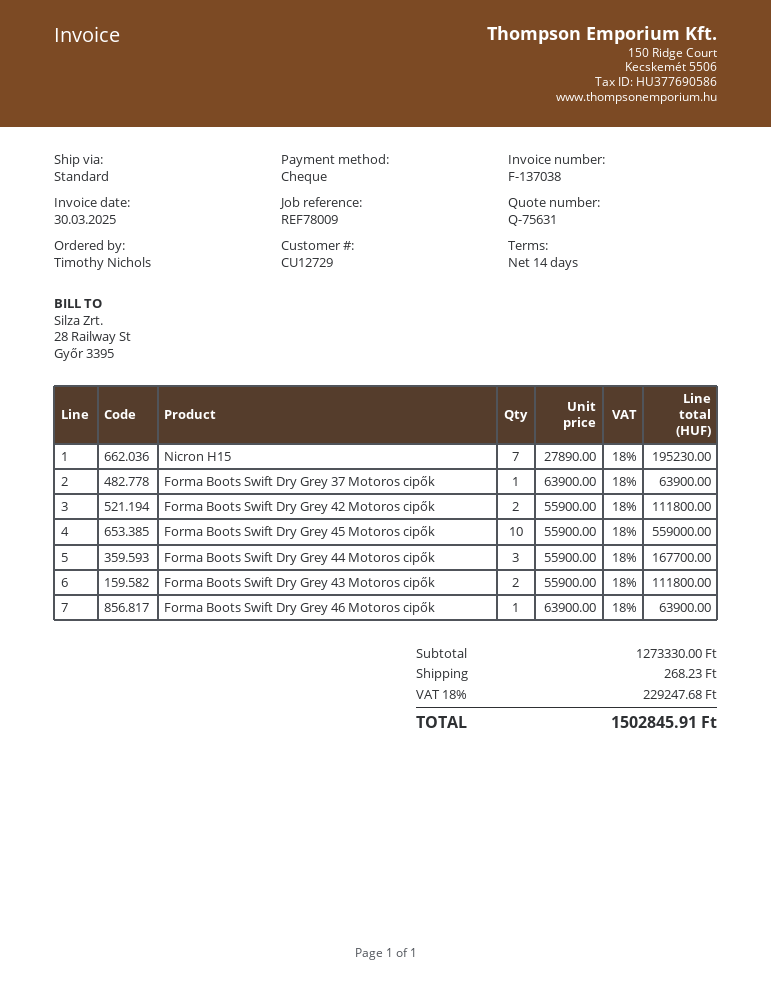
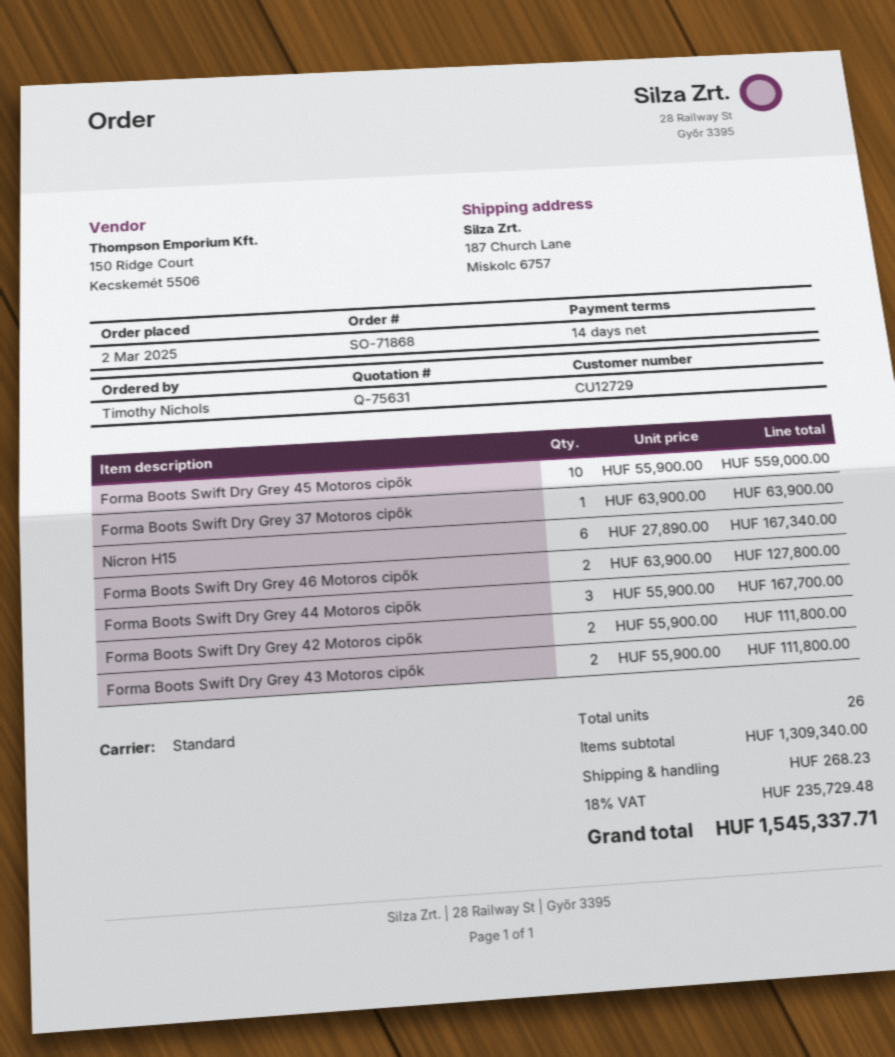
Nicron H15: 7 x 27890.00 = 195230.00 -> 6 x 27890.00 = 167340.00
Forma Boots Swift Dry Grey 46 Motoros cipők: 1 x 63900.00 = 63900.00 -> 2 x 63900.00 = 127800.00
subtotal: 1273330.00 -> 1309340.00
tax: 18% = 229247.68 -> 18% = 235729.48
total: 1502845.91 -> 1545337.71

